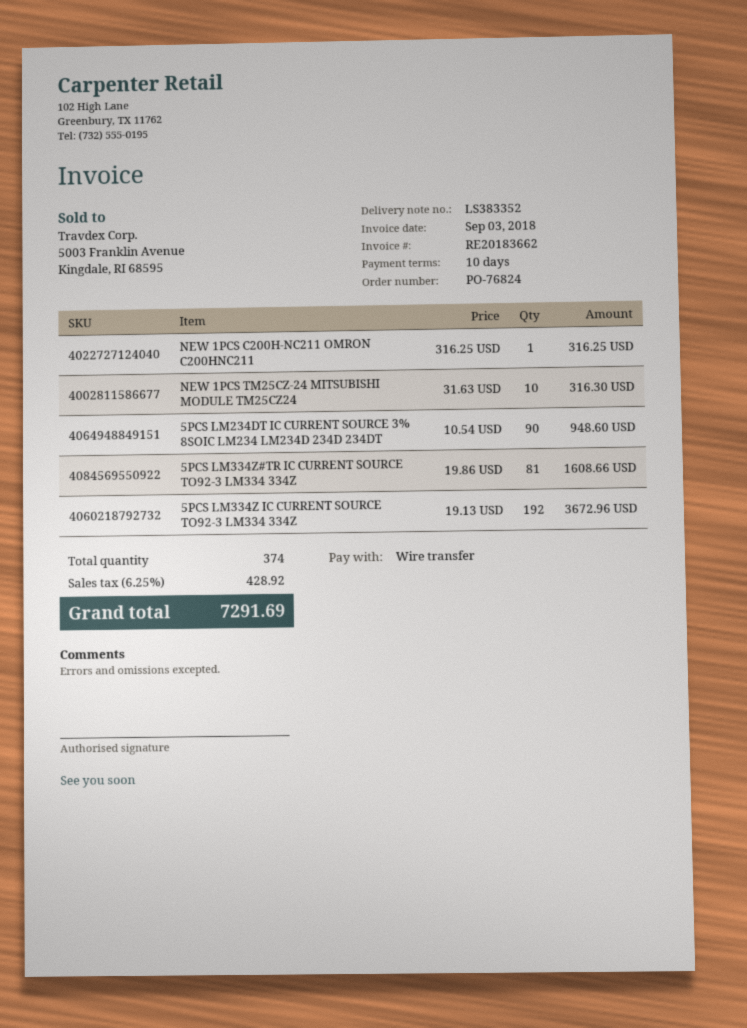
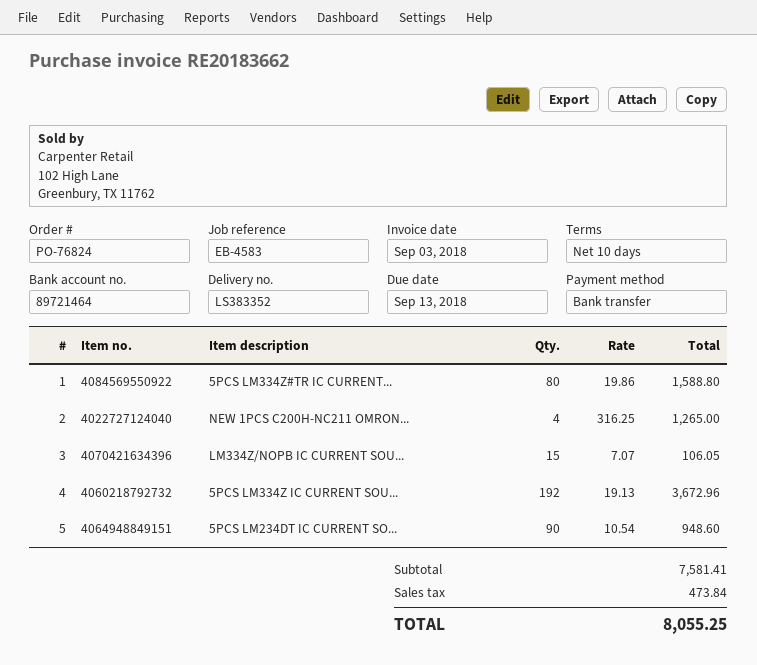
NEW 1PCS C200H-NC211 OMRON C200HNC211: 1 x 316.25 = 316.25 -> 4 x 316.25 = 1265.00
NEW 1PCS TM25CZ-24 MITSUBISHI MODULE TM25CZ24: 10 x 31.63 = 316.30 -> none
5PCS LM334Z#TR IC CURRENT SOURCE TO92-3 LM334 334Z: 81 x 19.86 = 1608.66 -> 80 x 19.86 = 1588.80
LM334Z/NOPB IC CURRENT SOU...: none -> 15 x 7.07 = 106.05
tax: 428.92 -> 473.84
total: 7291.69 -> 8055.25

